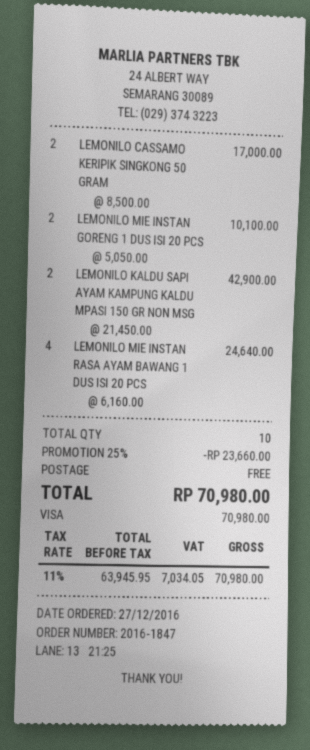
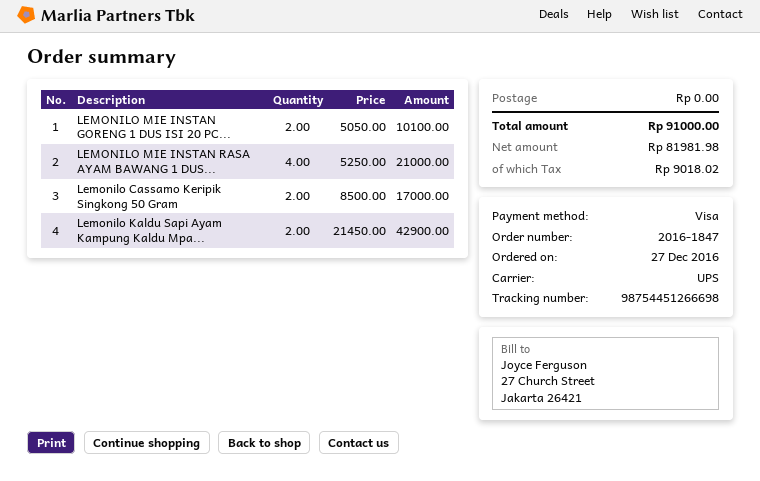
LEMONILO MIE INSTAN RASA AYAM BAWANG 1 DUS ISI 20 PCS: 4 x 6160.00 = 24640.00 -> 4 x 5250.00 = 21000.00
discount: 25% = 23660.00 -> none
net: 63945.95 -> 81981.98
tax: 7034.05 -> 9018.02
total: 70980.00 -> 91000.00

